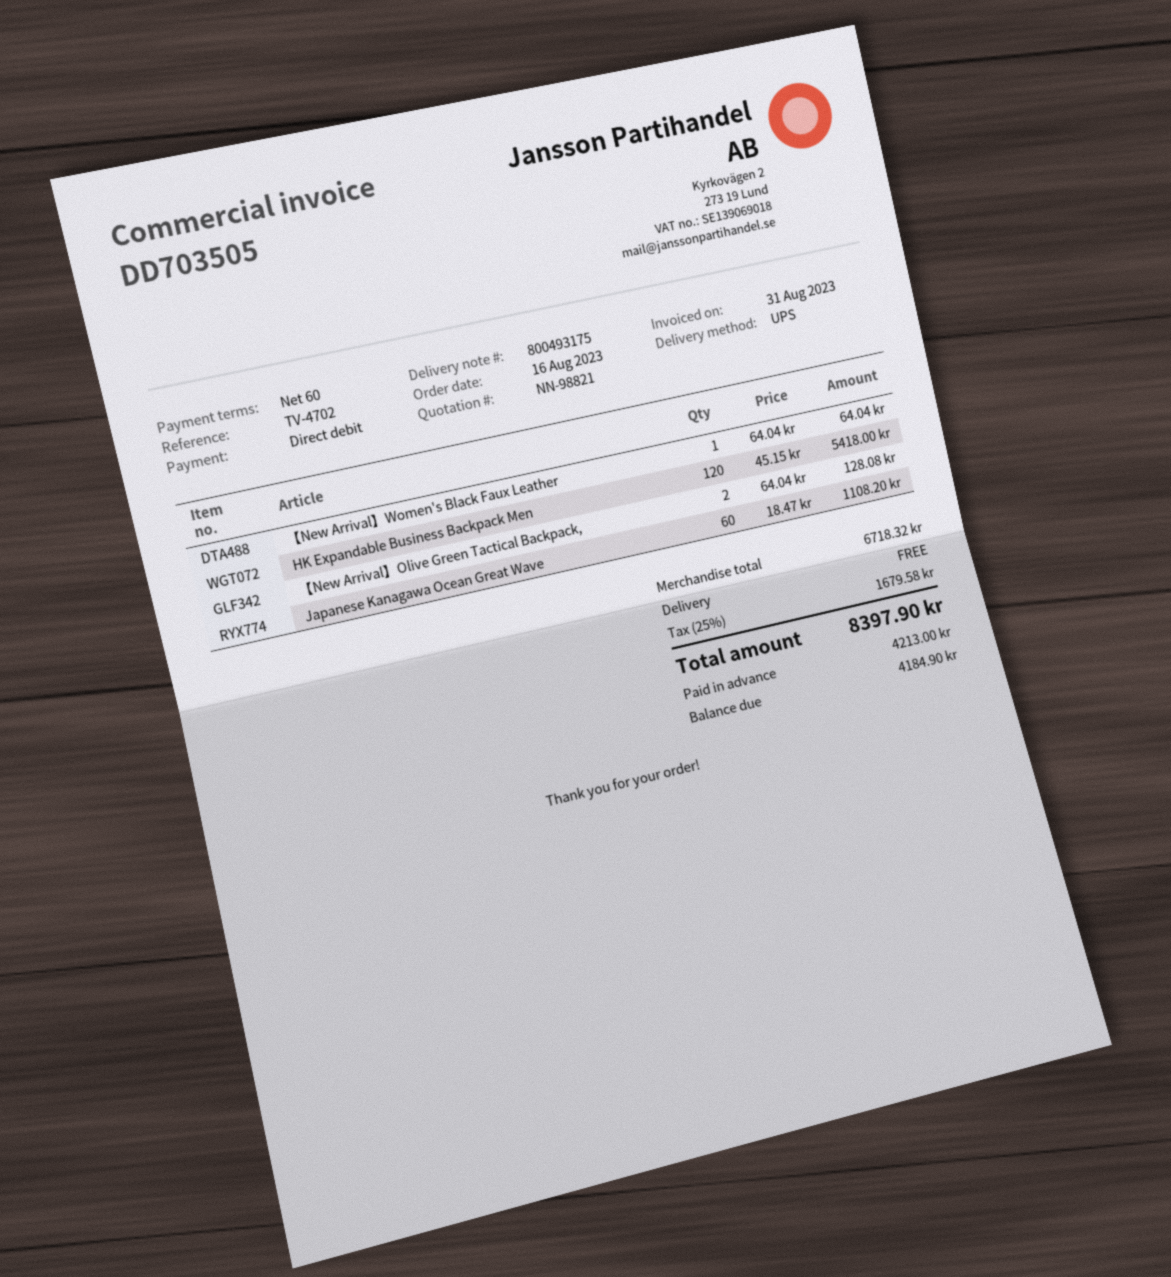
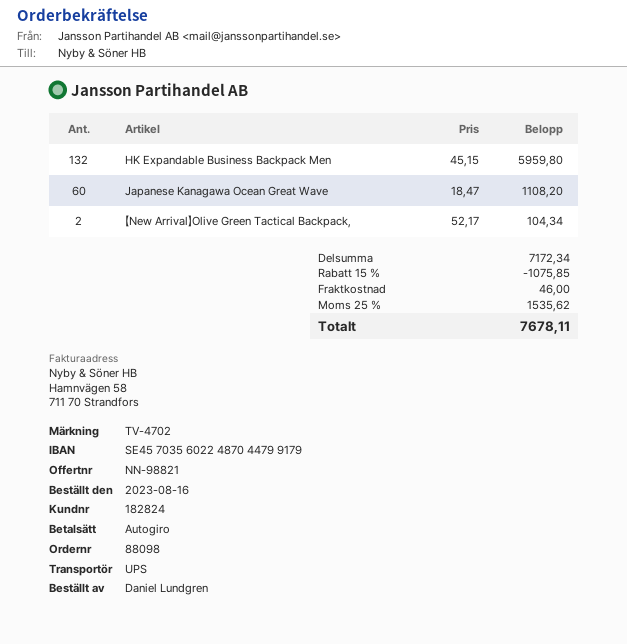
【New Arrival】Women's Black Faux Leather: 1 x 64.04 = 64.04 -> none
HK Expandable Business Backpack Men: 120 x 45.15 = 5418.00 -> 132 x 45.15 = 5959.80
【New Arrival】Olive Green Tactical Backpack,: 2 x 64.04 = 128.08 -> 2 x 52.17 = 104.34
subtotal: 6718.32 -> 7172.34
discount: none -> 15% = 1075.85
shipping: 0.00 -> 46.00
tax: 25% = 1679.58 -> 25% = 1535.62
total: 8397.90 -> 7678.11

